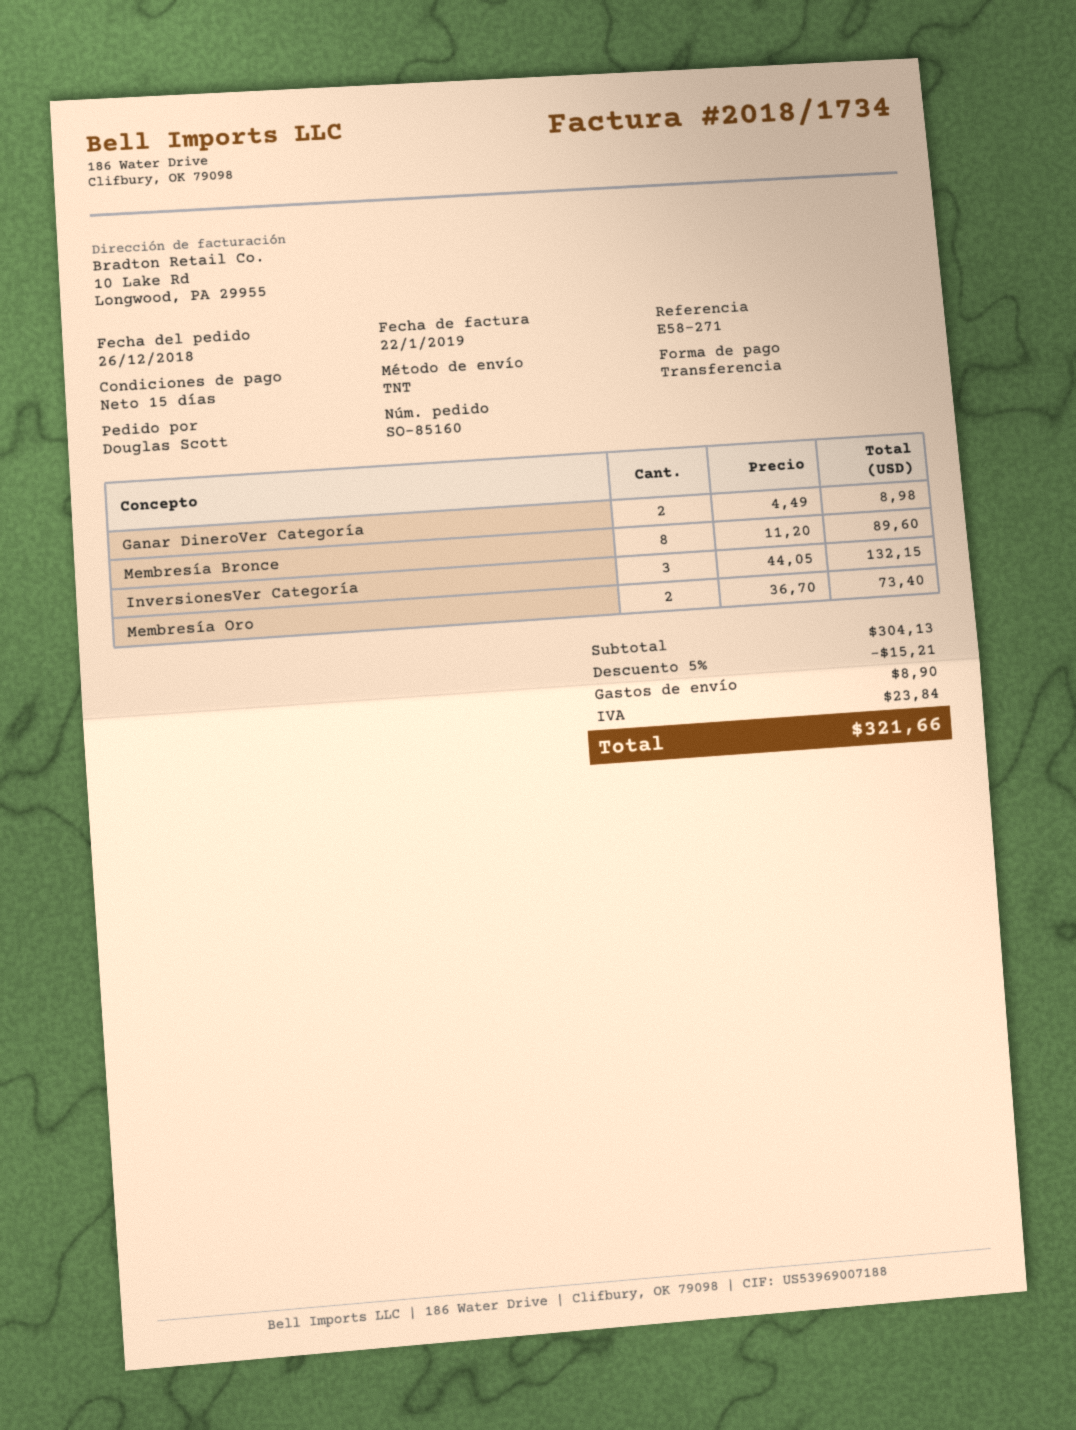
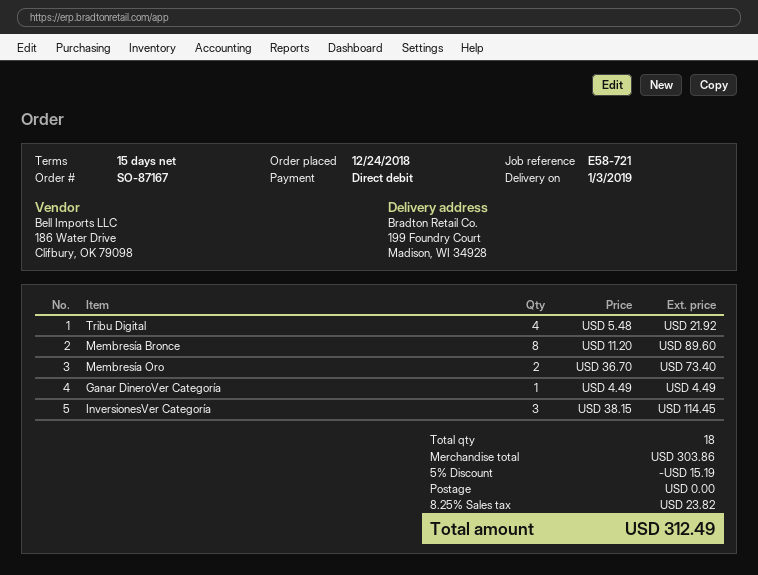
order number: SO-85160 -> SO-87167
order date: 2018-12-26 -> 2018-12-24
reference: E58-271 -> E58-721
payment method: bank transfer -> direct debit
Ganar DineroVer Categoría: 2 x 4.49 = 8.98 -> 1 x 4.49 = 4.49
InversionesVer Categoría: 3 x 44.05 = 132.15 -> 3 x 38.15 = 114.45
Tribu Digital: none -> 4 x 5.48 = 21.92
subtotal: 304.13 -> 303.86
discount: 5% = 15.21 -> 5% = 15.19
shipping: 8.90 -> 0.00
tax: 23.84 -> 23.82
total: 321.66 -> 312.49

